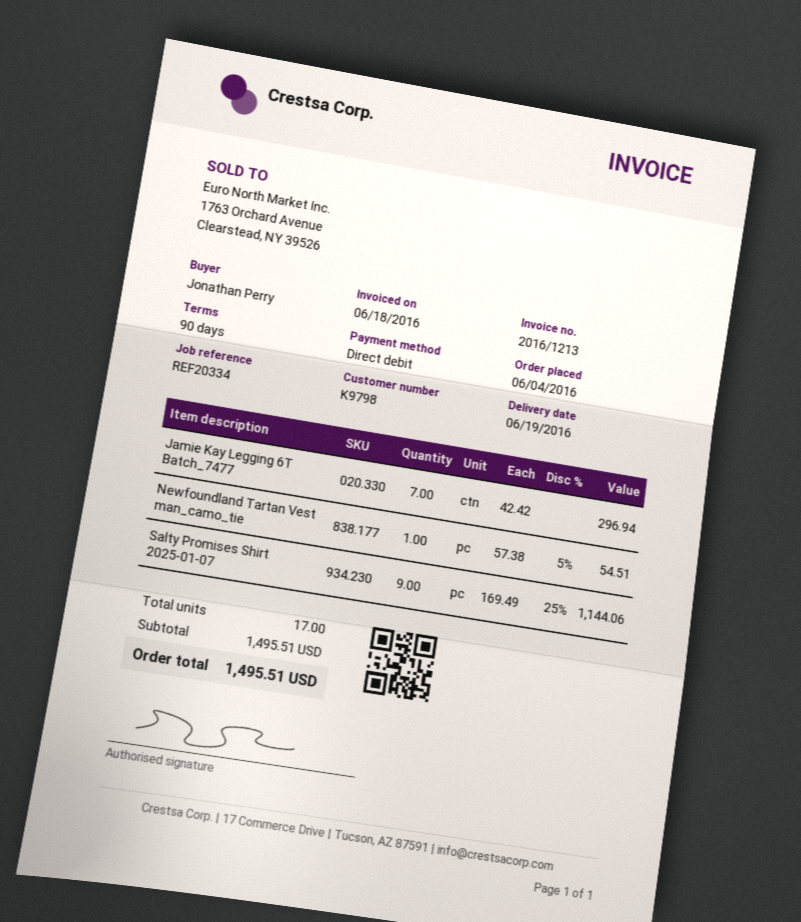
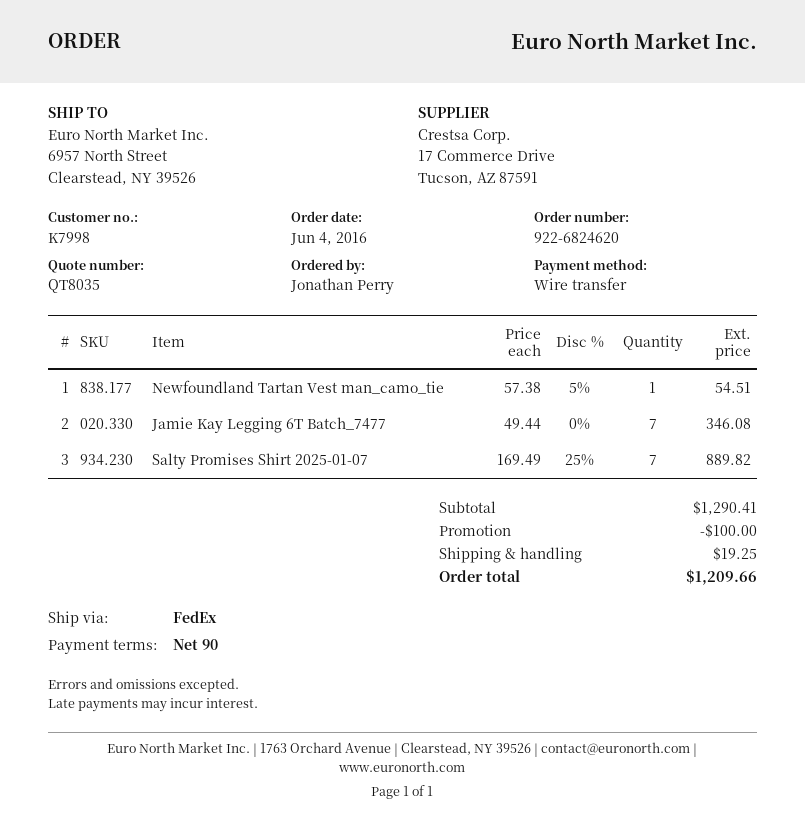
customer number: K9798 -> K7998
payment method: direct debit -> bank transfer
Jamie Kay Legging 6T Batch_7477: 7 x 42.42 = 296.94 -> 7 x 49.44 = 346.08
Salty Promises Shirt 2025-01-07: 9 x 169.49 - 25% = 1144.06 -> 7 x 169.49 - 25% = 889.82
subtotal: 1495.51 -> 1290.41
discount: none -> 100.00
shipping: none -> 19.25
total: 1495.51 -> 1209.66

